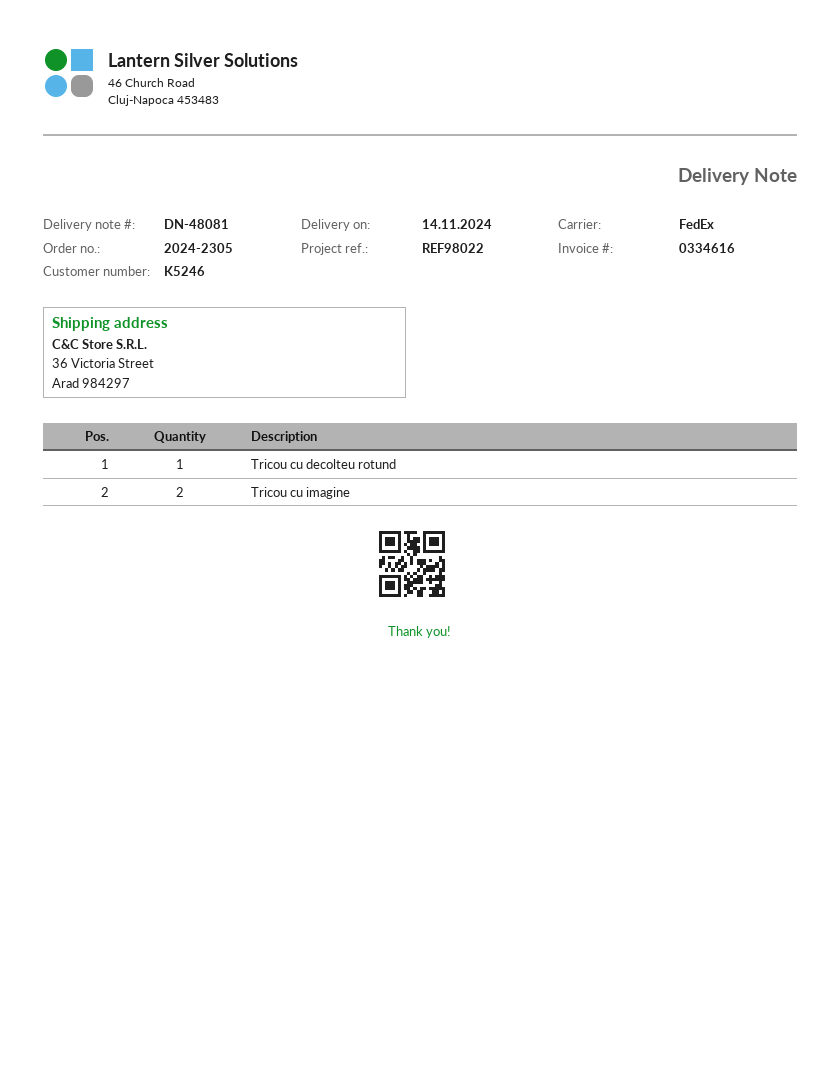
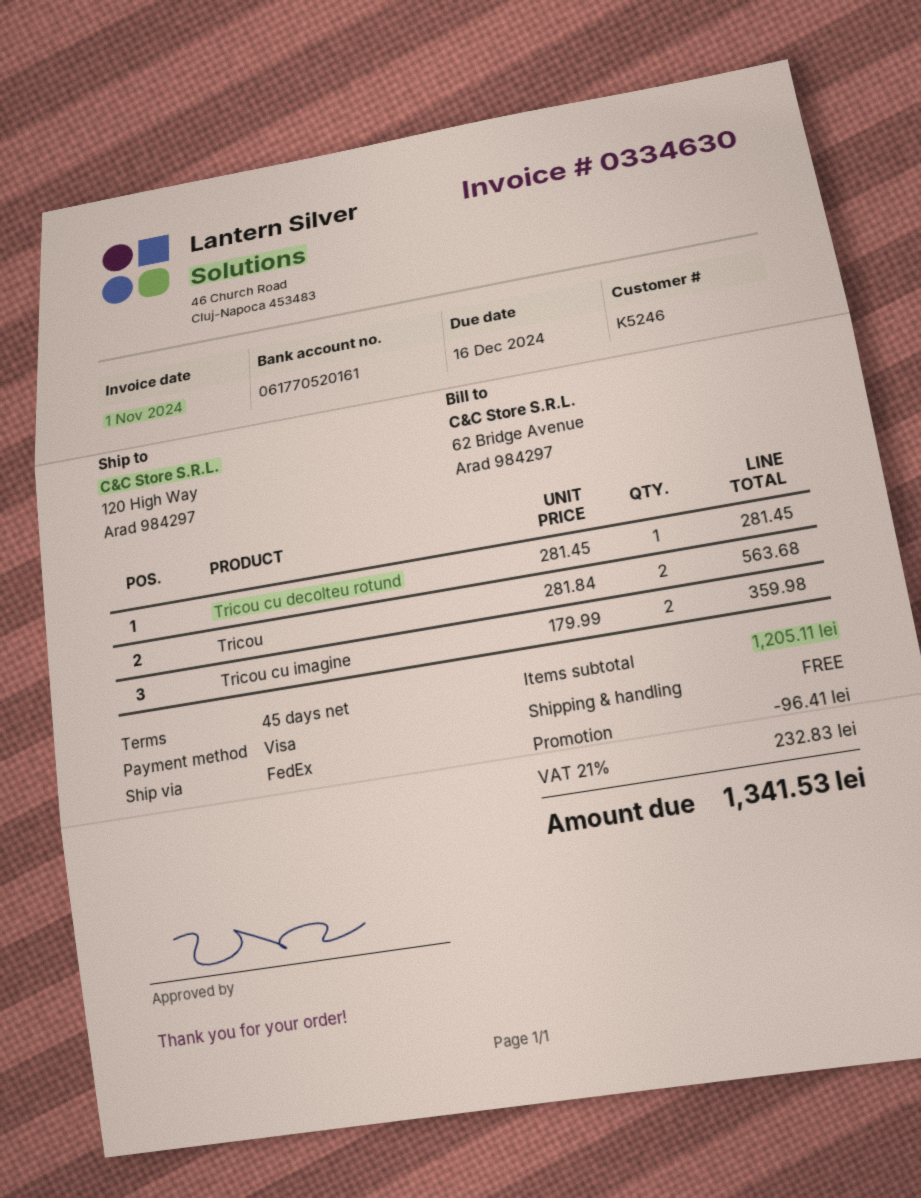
invoice number: 0334616 -> 0334630
ship to: 36 Victoria Street, Arad 984297 -> 120 High Way, Arad 984297
Tricou: none -> 2

